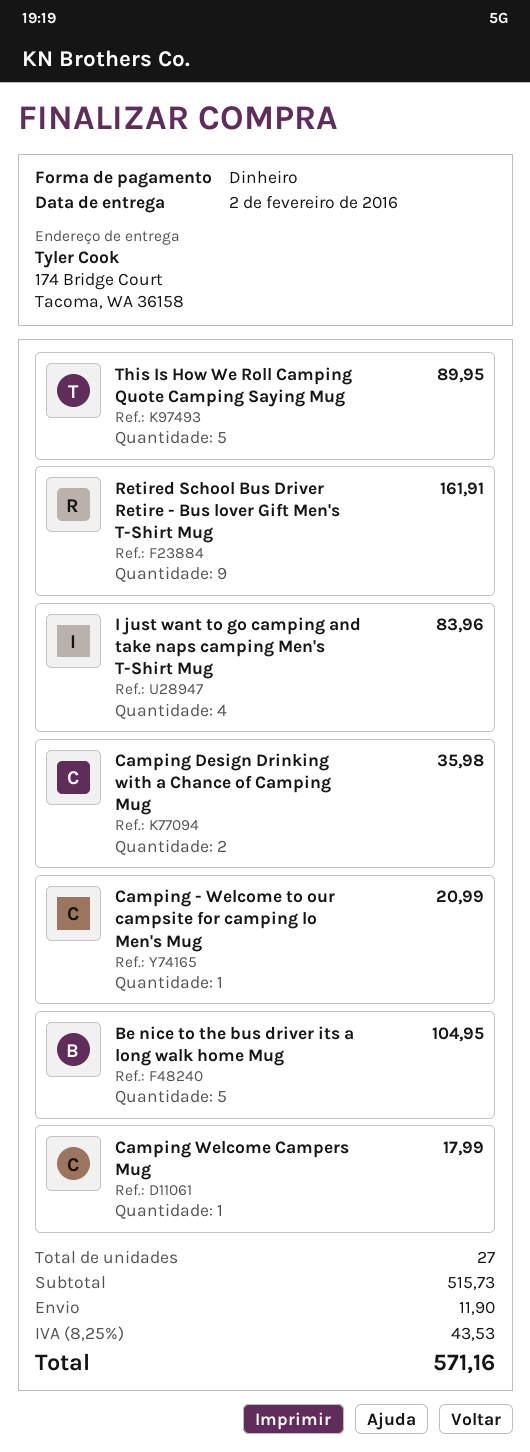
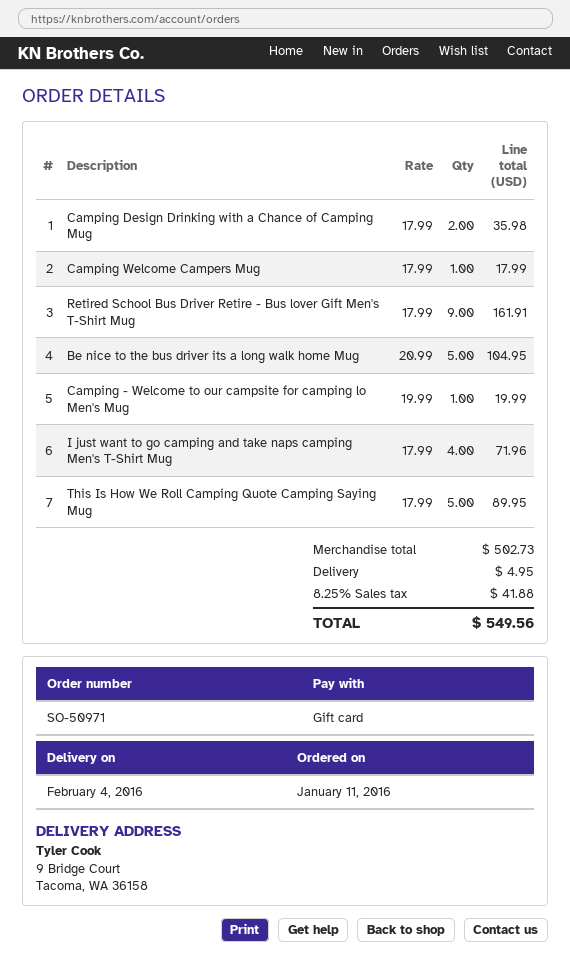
delivery date: 2016-02-02 -> 2016-02-04
payment method: cash -> gift card
ship to: 174 Bridge Court, Tacoma, WA 36158 -> 9 Bridge Court, Tacoma, WA 36158
I just want to go camping and take naps camping Men's T-Shirt Mug: 4 for 83.96 -> 4 for 71.96
Camping - Welcome to our campsite for camping lo Men's Mug: 1 for 20.99 -> 1 for 19.99
subtotal: 515.73 -> 502.73
shipping: 11.90 -> 4.95
tax: 8.25% = 43.53 -> 8.25% = 41.88
total: 571.16 -> 549.56

